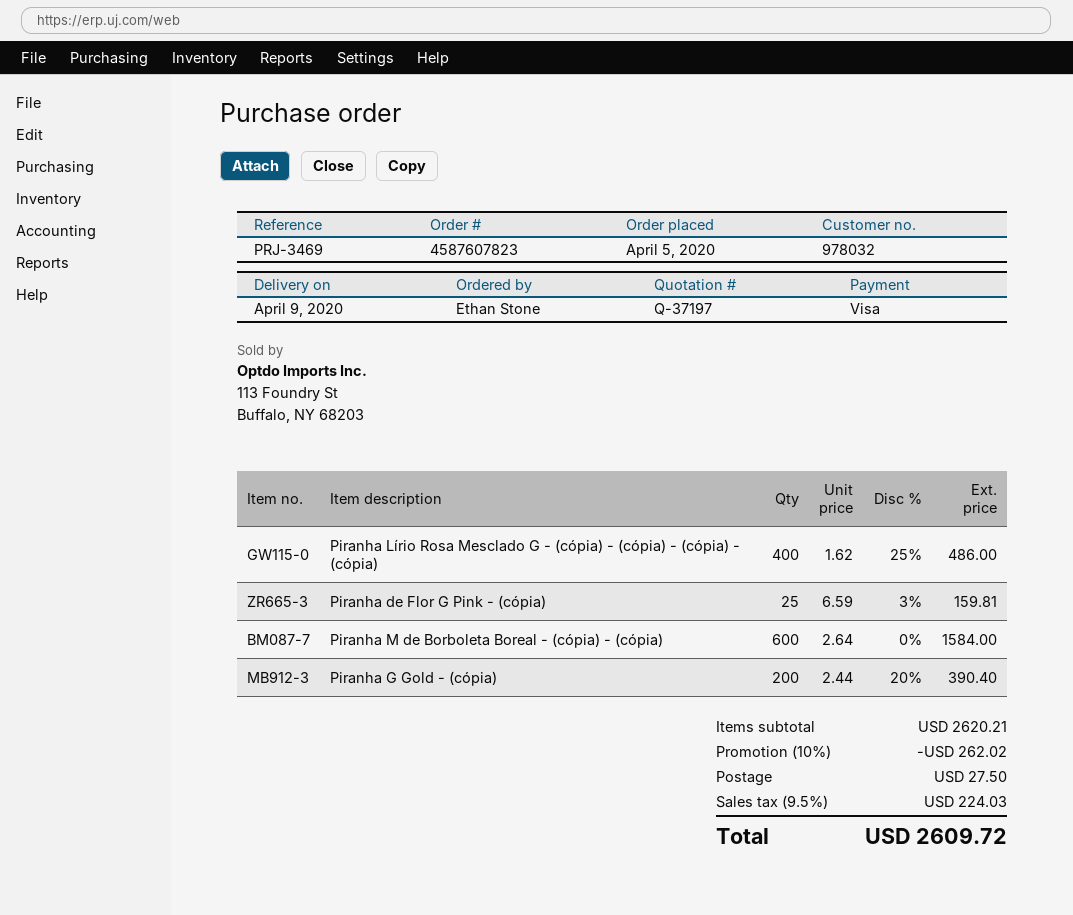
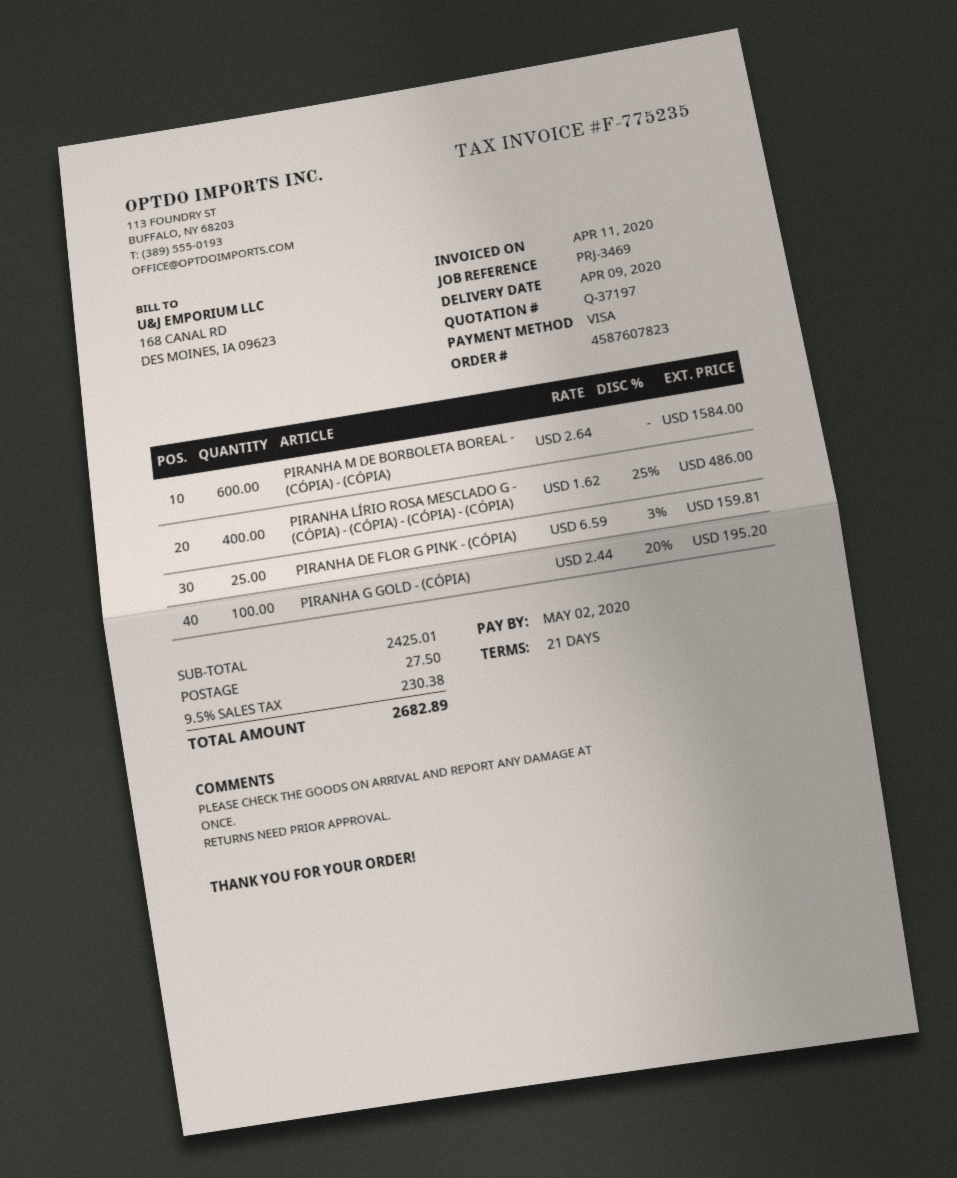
Piranha G Gold - (cópia): 200 x 2.44 - 20% = 390.40 -> 100 x 2.44 - 20% = 195.20
subtotal: 2620.21 -> 2425.01
discount: 10% = 262.02 -> none
tax: 9.5% = 224.03 -> 9.5% = 230.38
total: 2609.72 -> 2682.89

